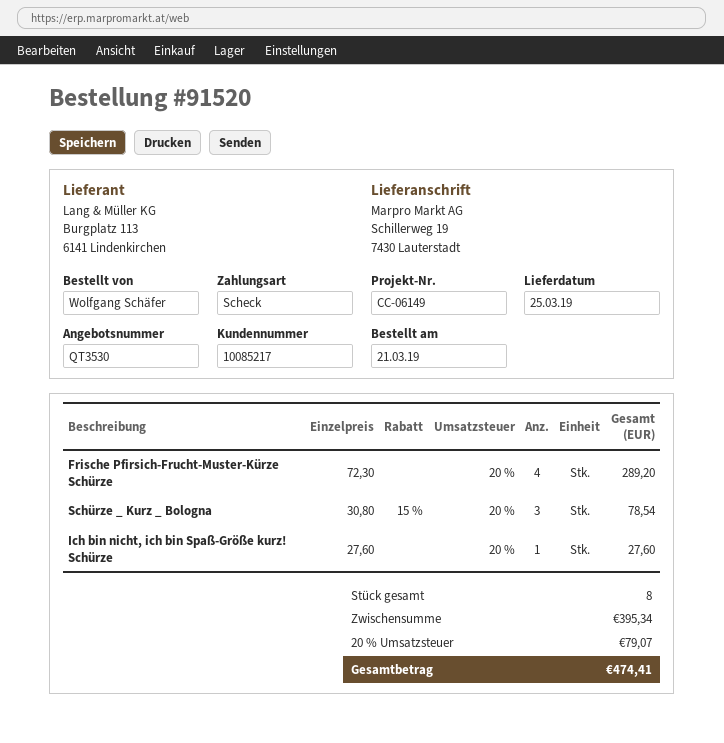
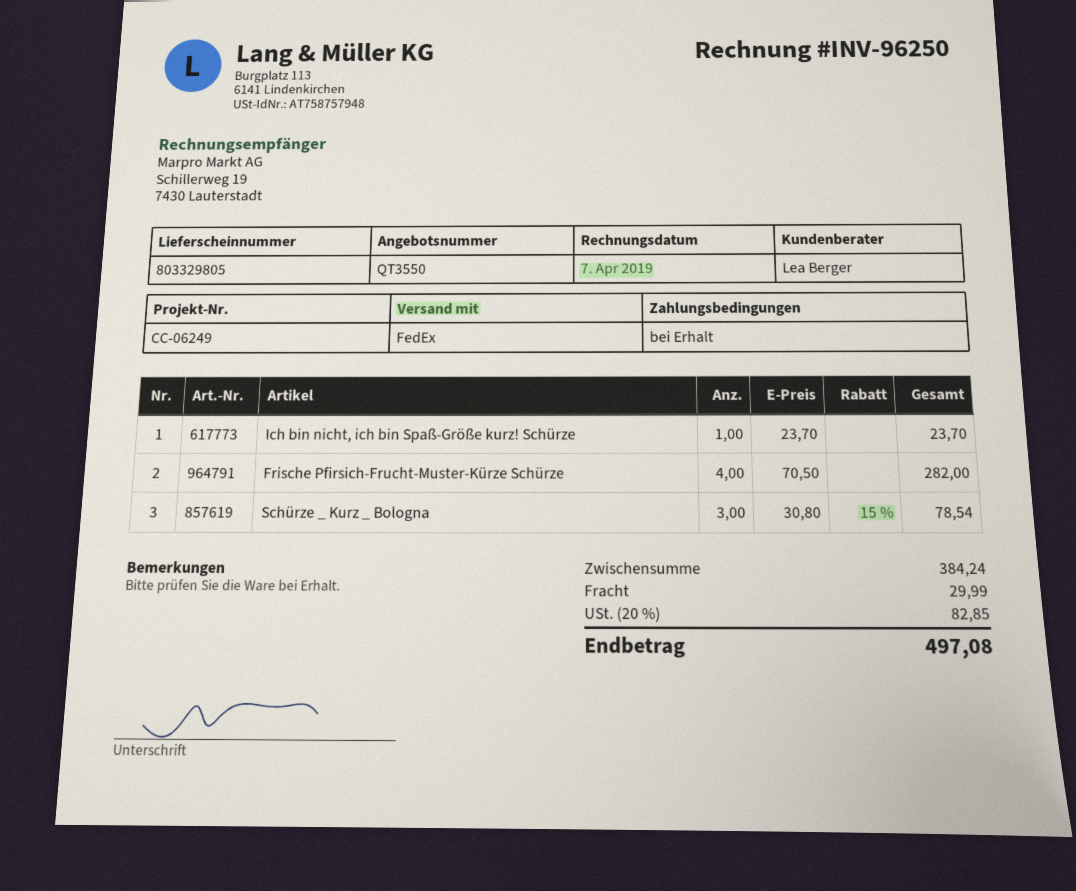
quote number: QT3530 -> QT3550
reference: CC-06149 -> CC-06249
Frische Pfirsich-Frucht-Muster-Kürze Schürze: 4 x 72.30 = 289.20 -> 4 x 70.50 = 282.00
Ich bin nicht, ich bin Spaß-Größe kurz! Schürze: 1 x 27.60 = 27.60 -> 1 x 23.70 = 23.70
subtotal: 395.34 -> 384.24
shipping: none -> 29.99
tax: 20% = 79.07 -> 20% = 82.85
total: 474.41 -> 497.08

